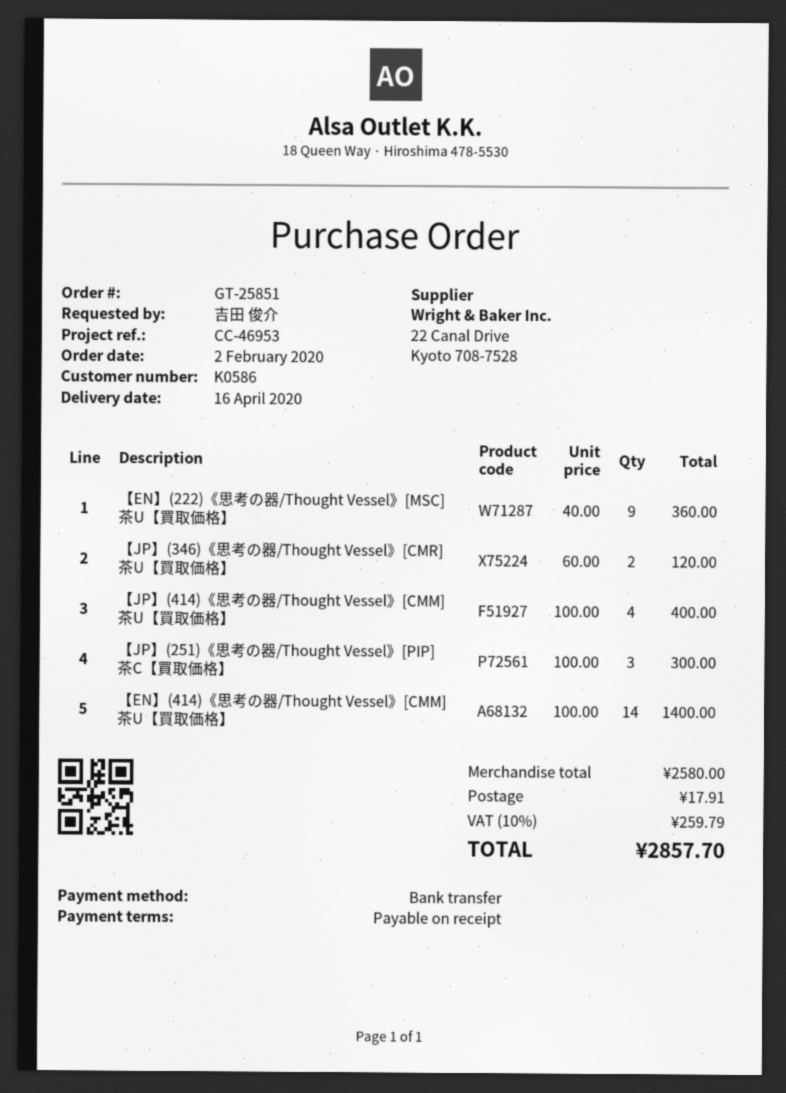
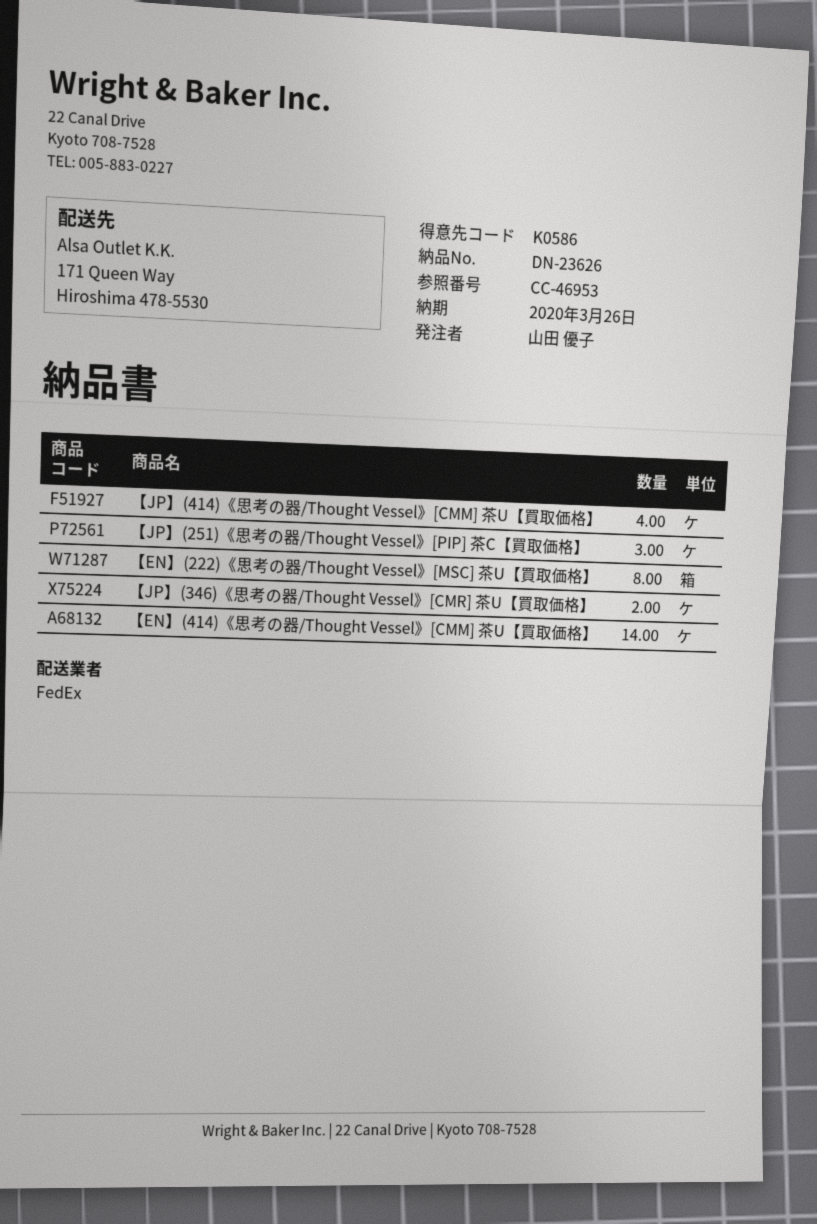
delivery date: 2020-04-16 -> 2020-03-26
ordered by: 吉田 俊介 -> 山田 優子
【EN】(222)《思考の器/Thought Vessel》[MSC] 茶U【買取価格】: 9 -> 8

